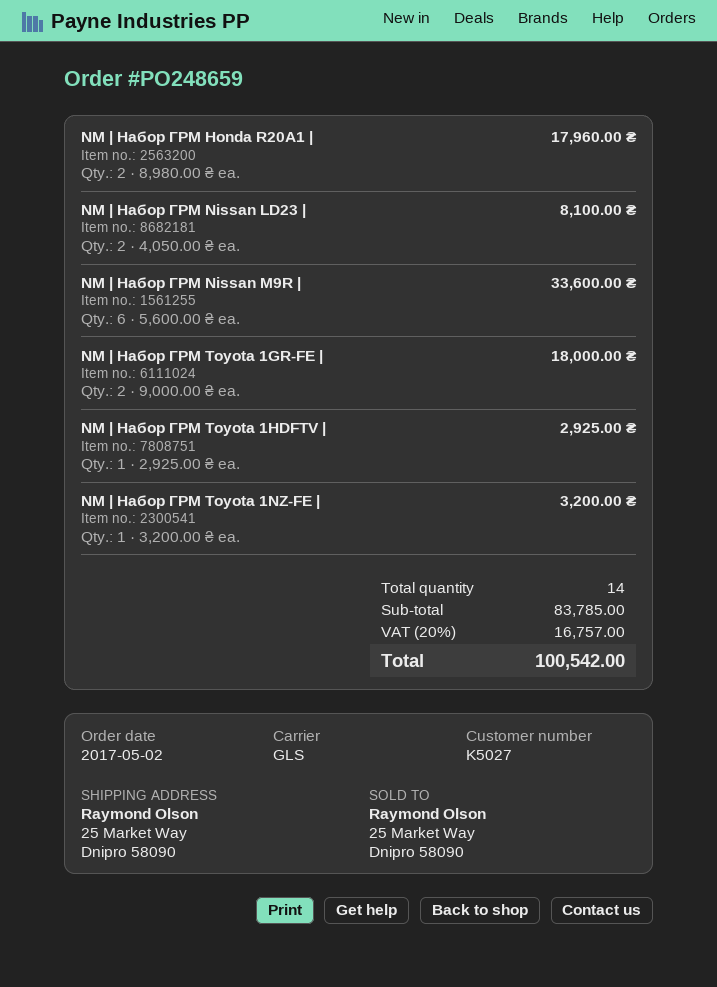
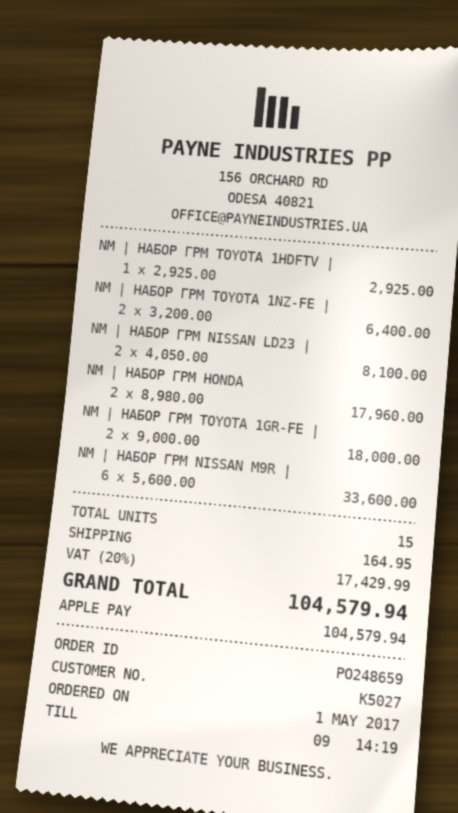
order date: 2017-05-02 -> 2017-05-01
NM | Набор ГРМ Toyota 1NZ-FE |: 1 x 3200.00 = 3200.00 -> 2 x 3200.00 = 6400.00
total quantity: 14 -> 15
shipping: none -> 164.95
tax: 20% = 16757.00 -> 20% = 17429.99
total: 100542.00 -> 104579.94

